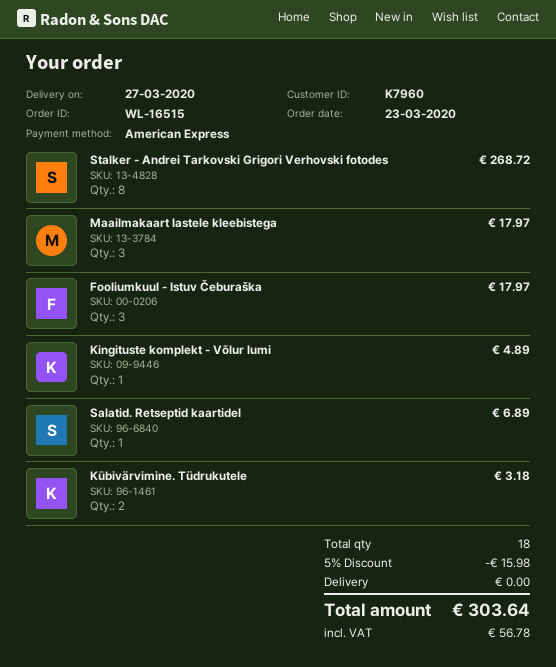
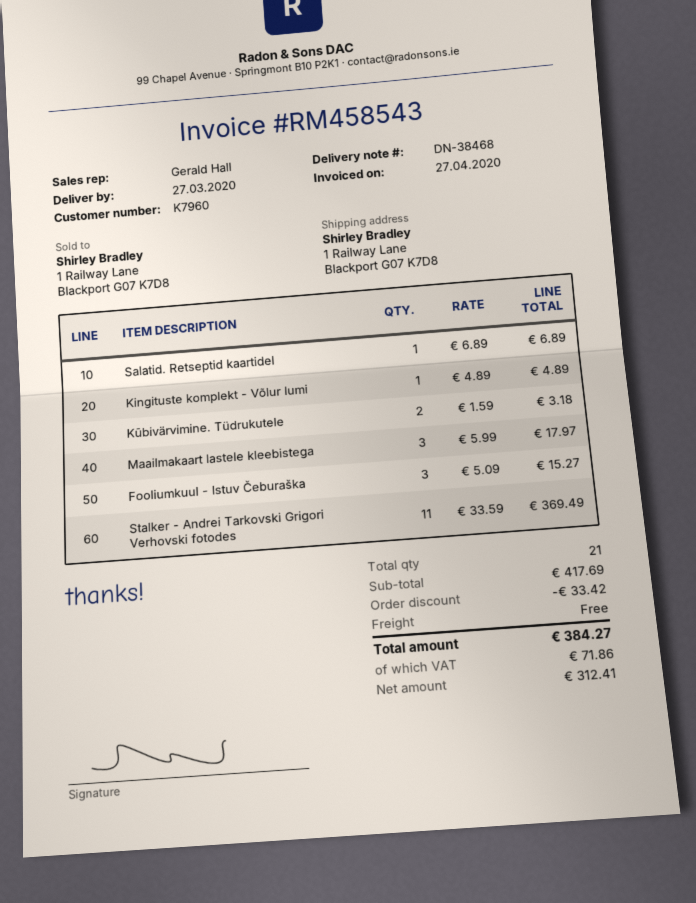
Stalker - Andrei Tarkovski Grigori Verhovski fotodes: 8 for 268.72 -> 11 for 369.49
Fooliumkuul - Istuv Čeburaška: 3 for 17.97 -> 3 for 15.27
total quantity: 18 -> 21
discount: 15.98 -> 33.42
tax: 56.78 -> 71.86
total: 303.64 -> 384.27

